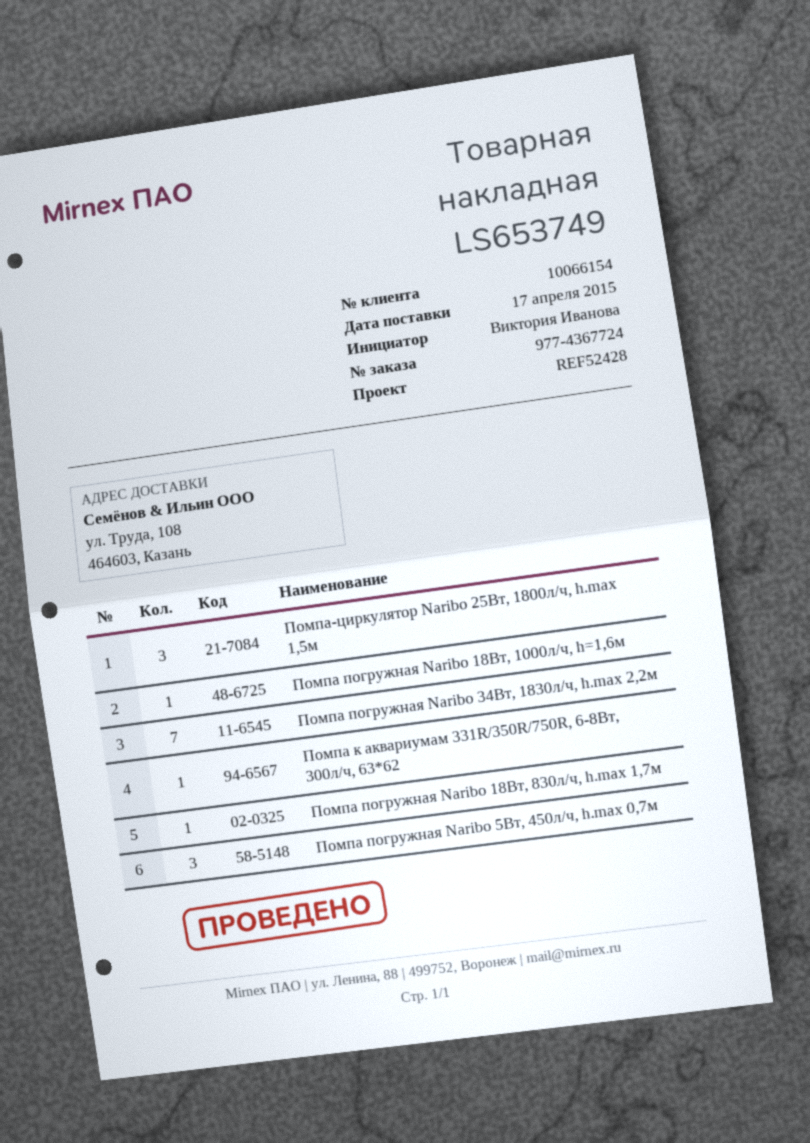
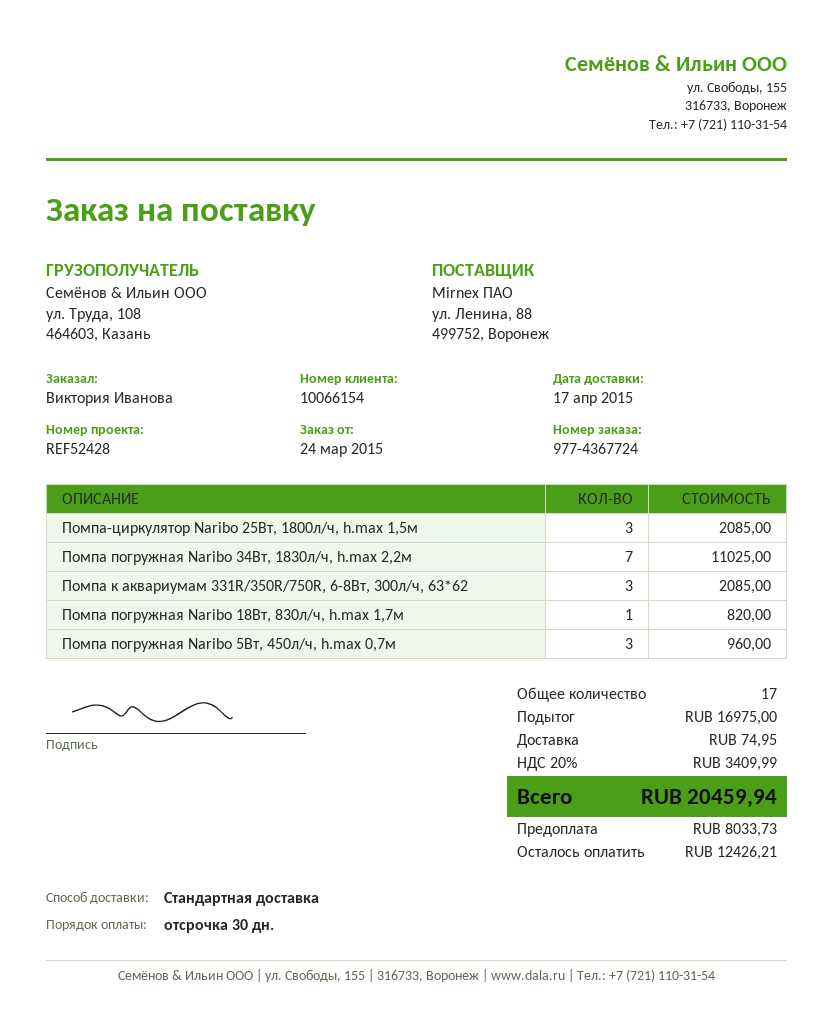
Помпа погружная Naribo 18Вт, 1000л/ч, h=1,6м: 1 -> none
Помпа к аквариумам 331R/350R/750R, 6-8Вт, 300л/ч, 63*62: 1 -> 3

